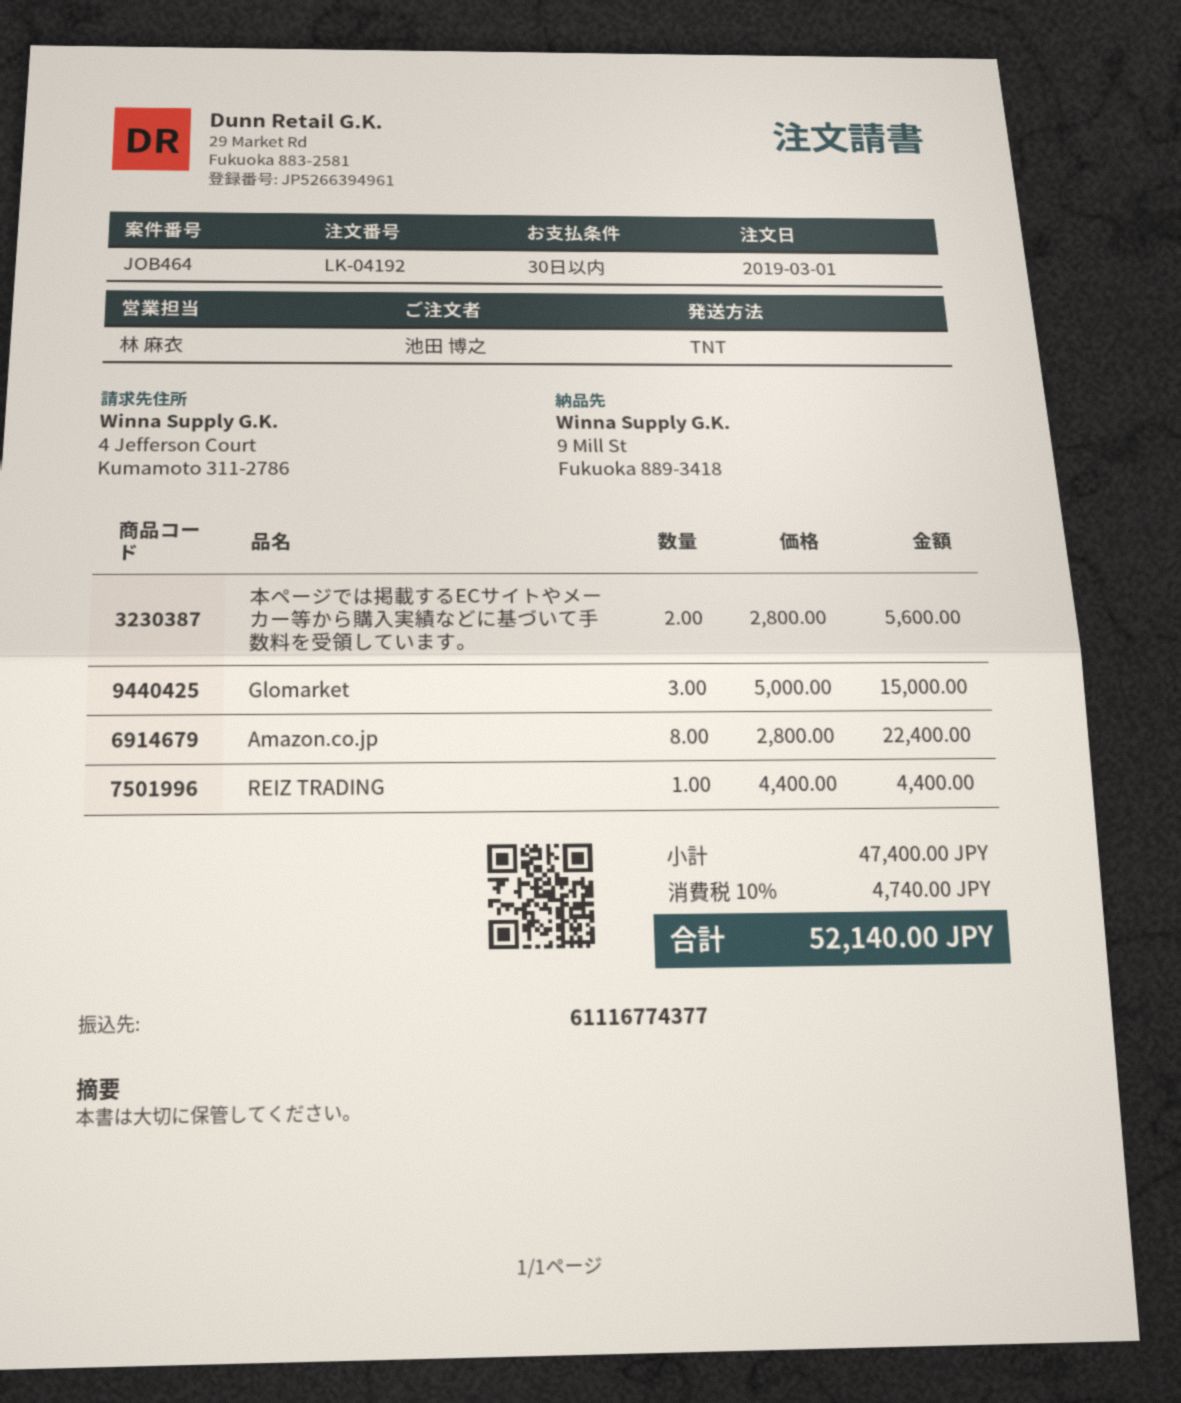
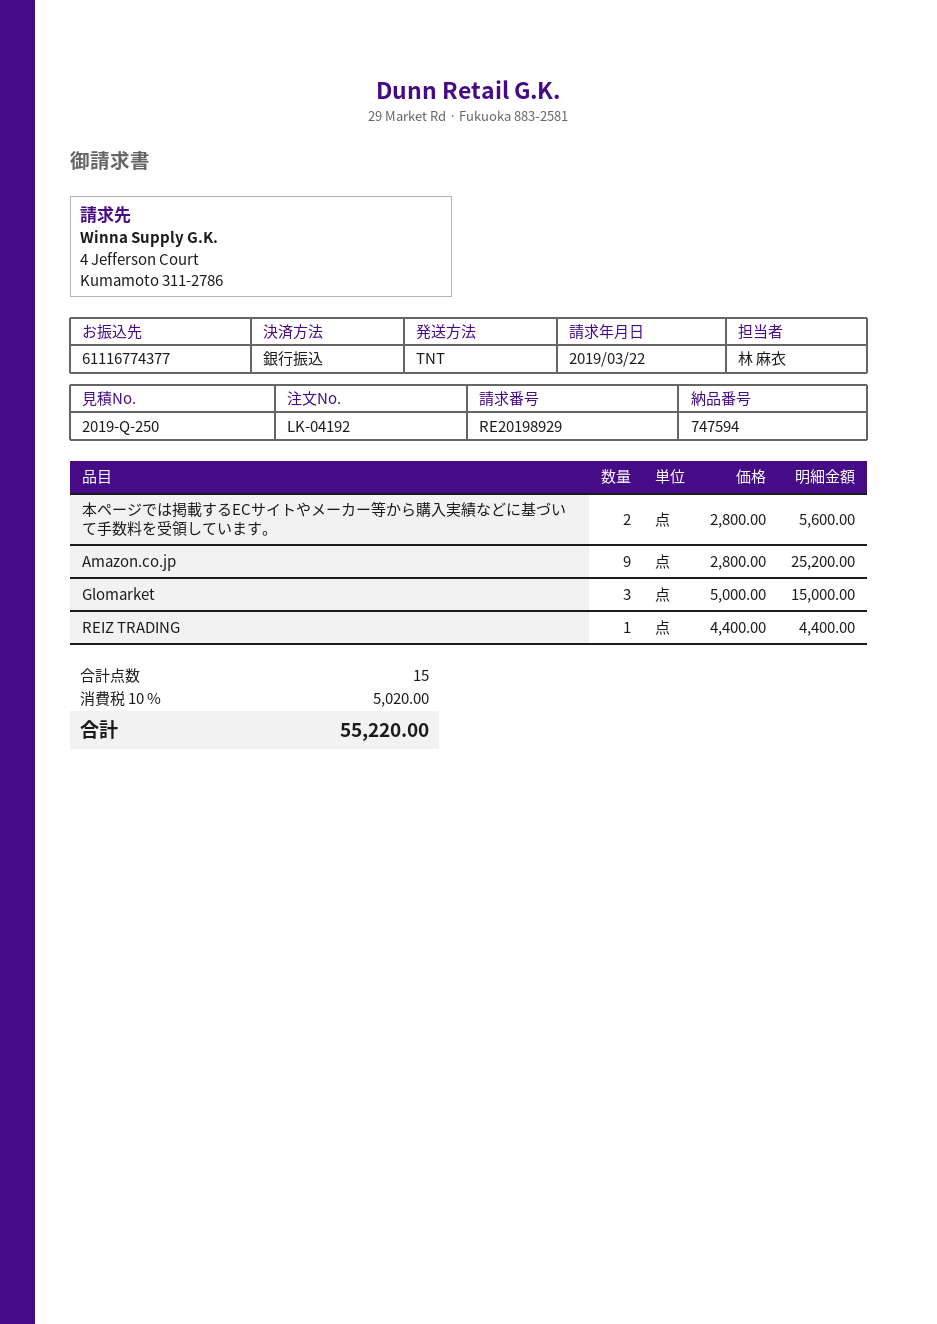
Amazon.co.jp: 8 x 2800.00 = 22400.00 -> 9 x 2800.00 = 25200.00
tax: 10% = 4740.00 -> 10% = 5020.00
total: 52140.00 -> 55220.00

